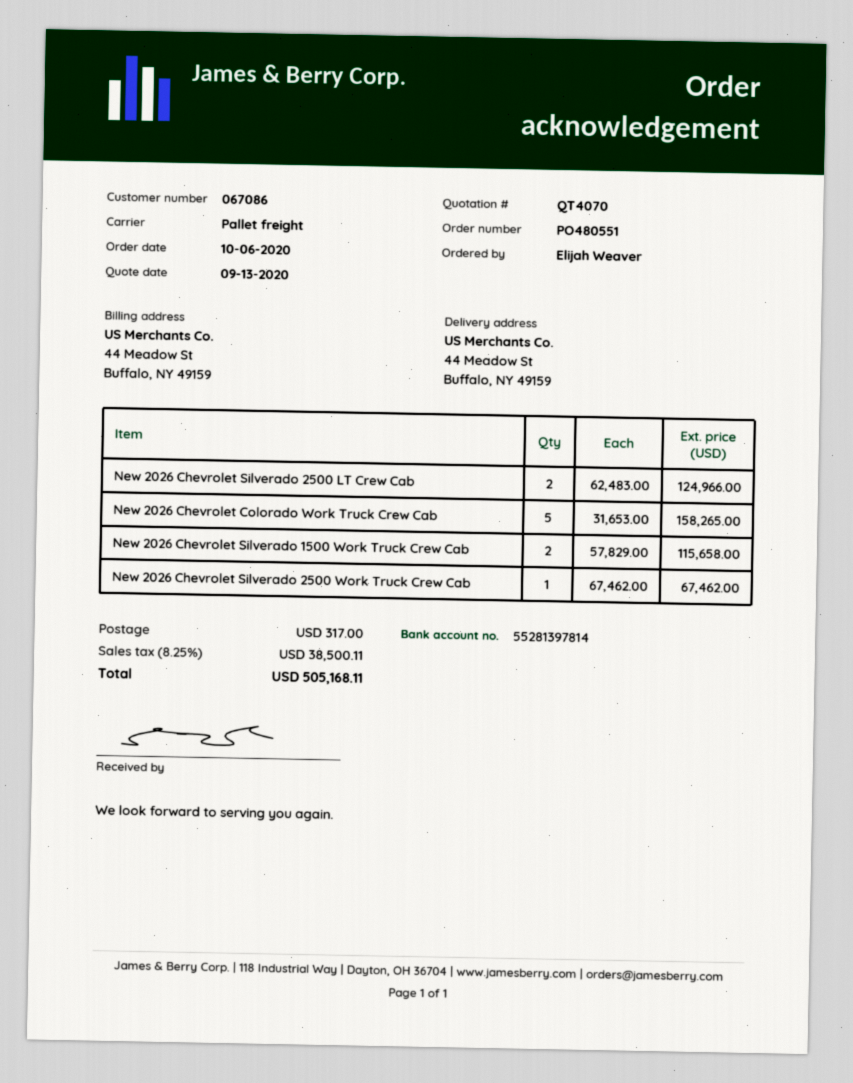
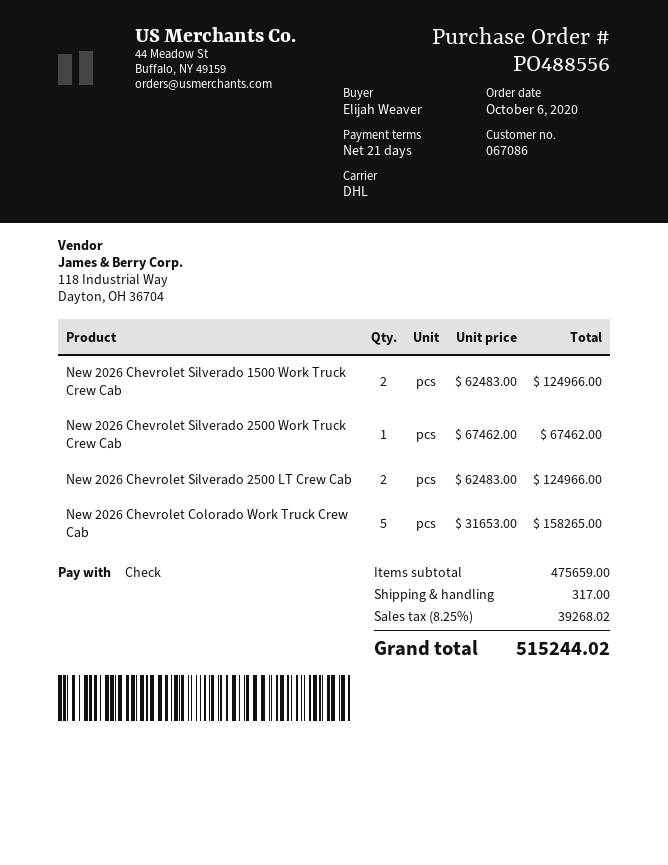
order number: PO480551 -> PO488556
shipping method: pallet freight -> DHL
New 2026 Chevrolet Silverado 1500 Work Truck Crew Cab: 2 x 57829.00 = 115658.00 -> 2 x 62483.00 = 124966.00
tax: 8.25% = 38500.11 -> 8.25% = 39268.02
total: 505168.11 -> 515244.02

